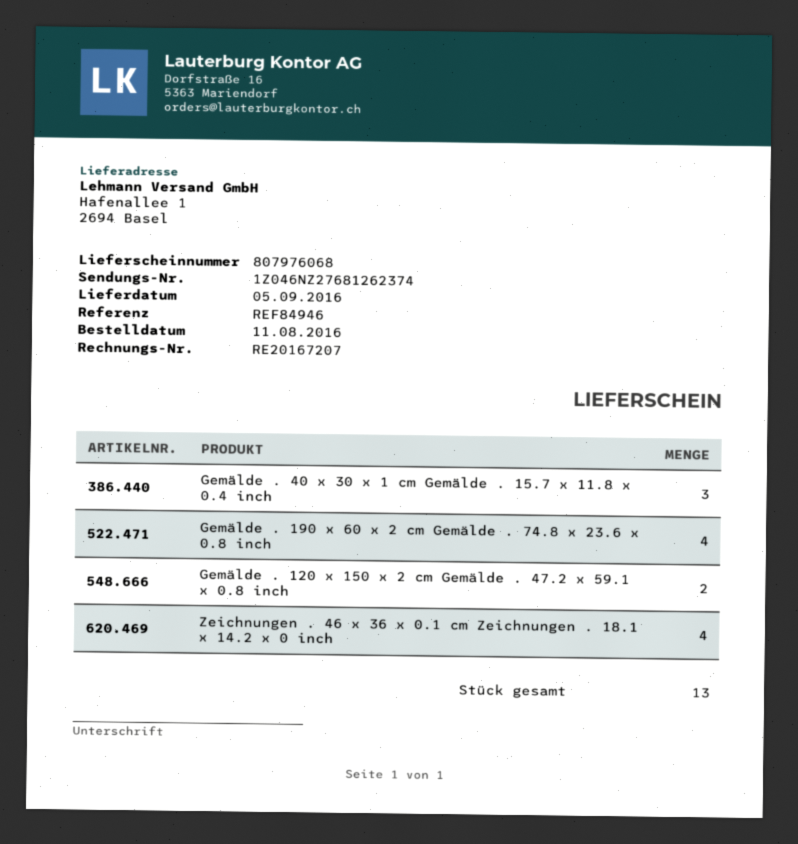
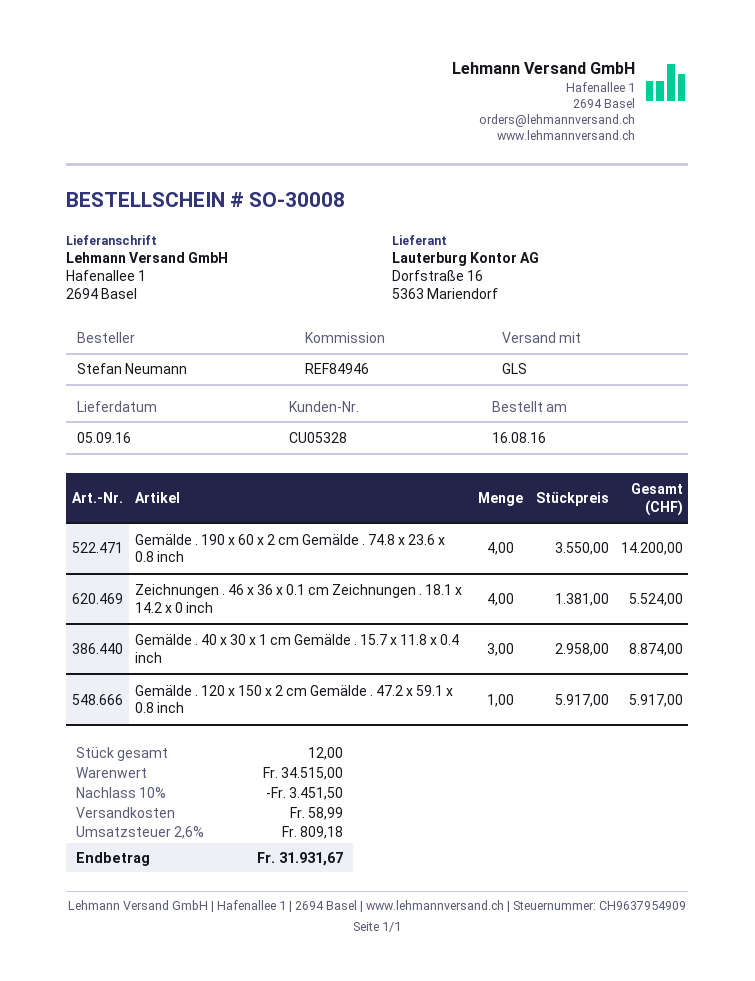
order date: 2016-08-11 -> 2016-08-16
Gemälde . 120 x 150 x 2 cm Gemälde . 47.2 x 59.1 x 0.8 inch: 2 -> 1
total quantity: 13 -> 12

